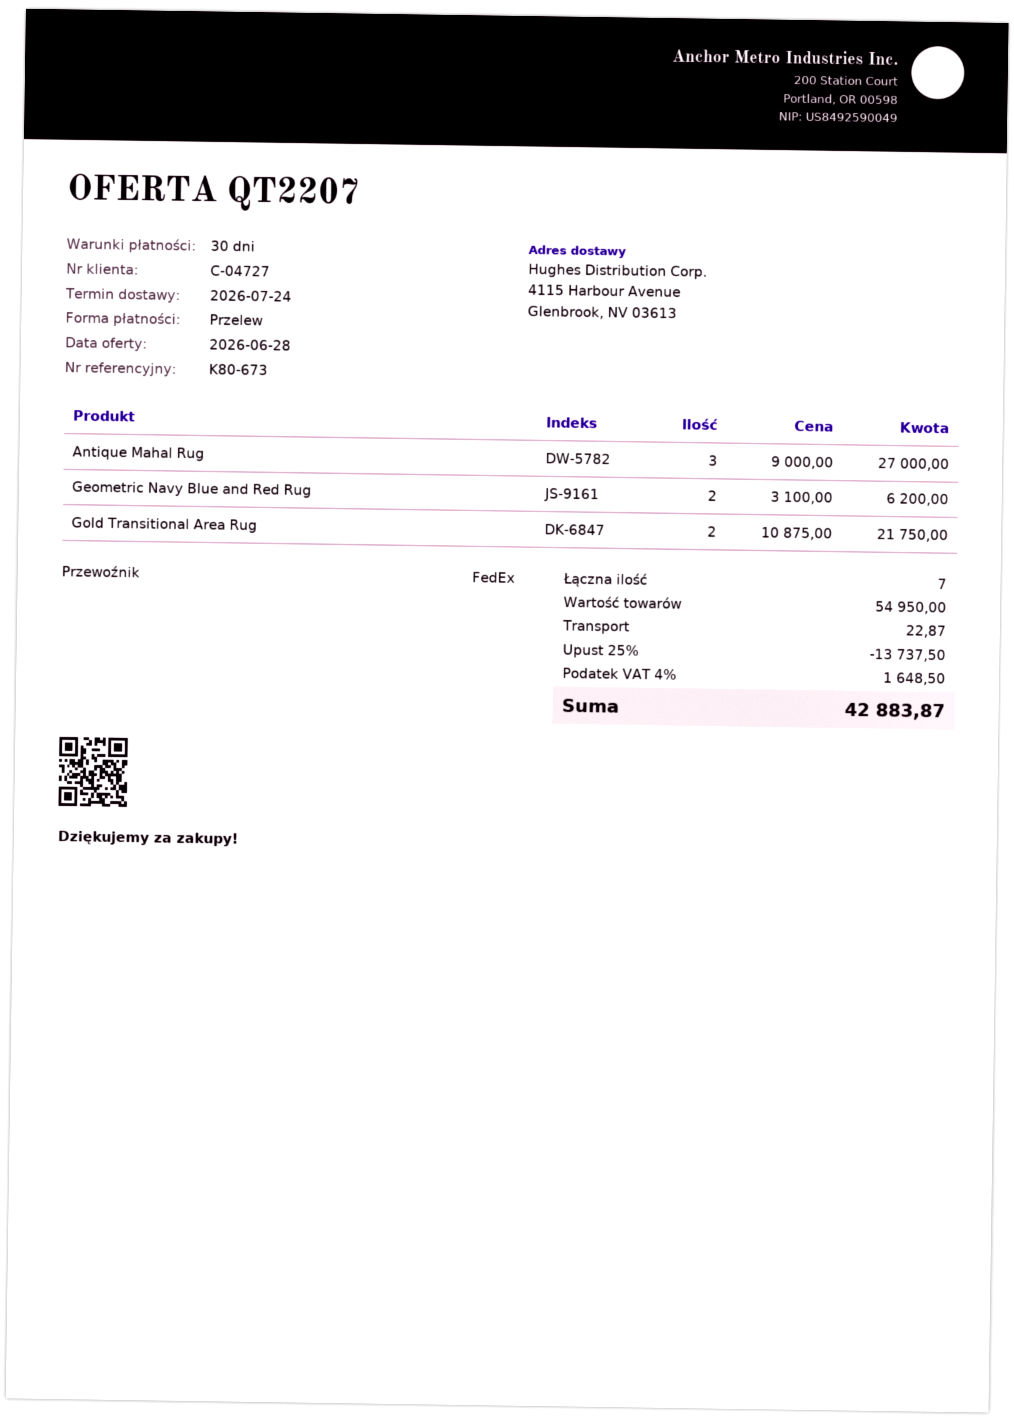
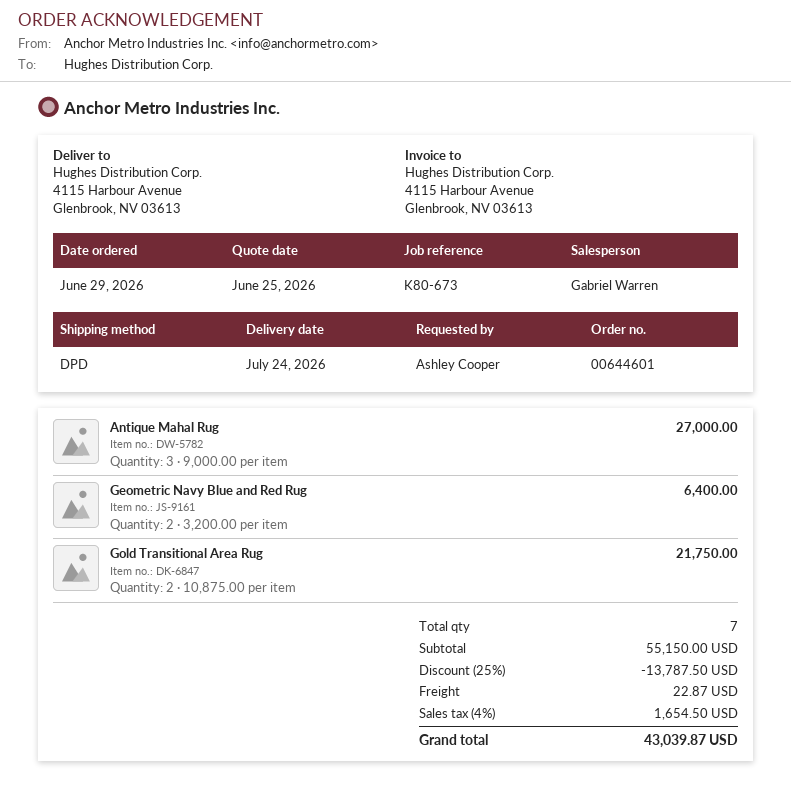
quote date: 2026-06-28 -> 2026-06-25
shipping method: FedEx -> DPD
Geometric Navy Blue and Red Rug: 2 x 3100.00 = 6200.00 -> 2 x 3200.00 = 6400.00
subtotal: 54950.00 -> 55150.00
discount: 25% = 13737.50 -> 25% = 13787.50
tax: 4% = 1648.50 -> 4% = 1654.50
total: 42883.87 -> 43039.87

